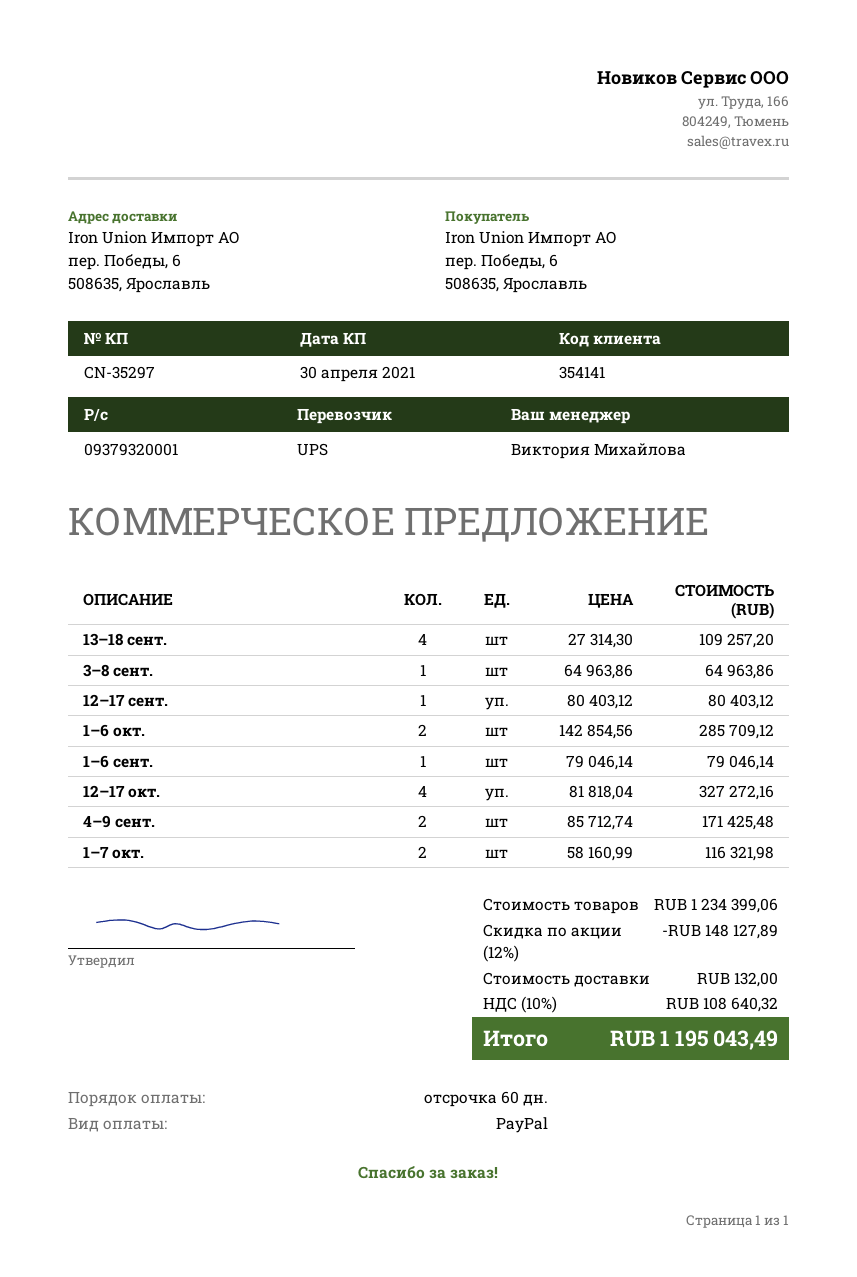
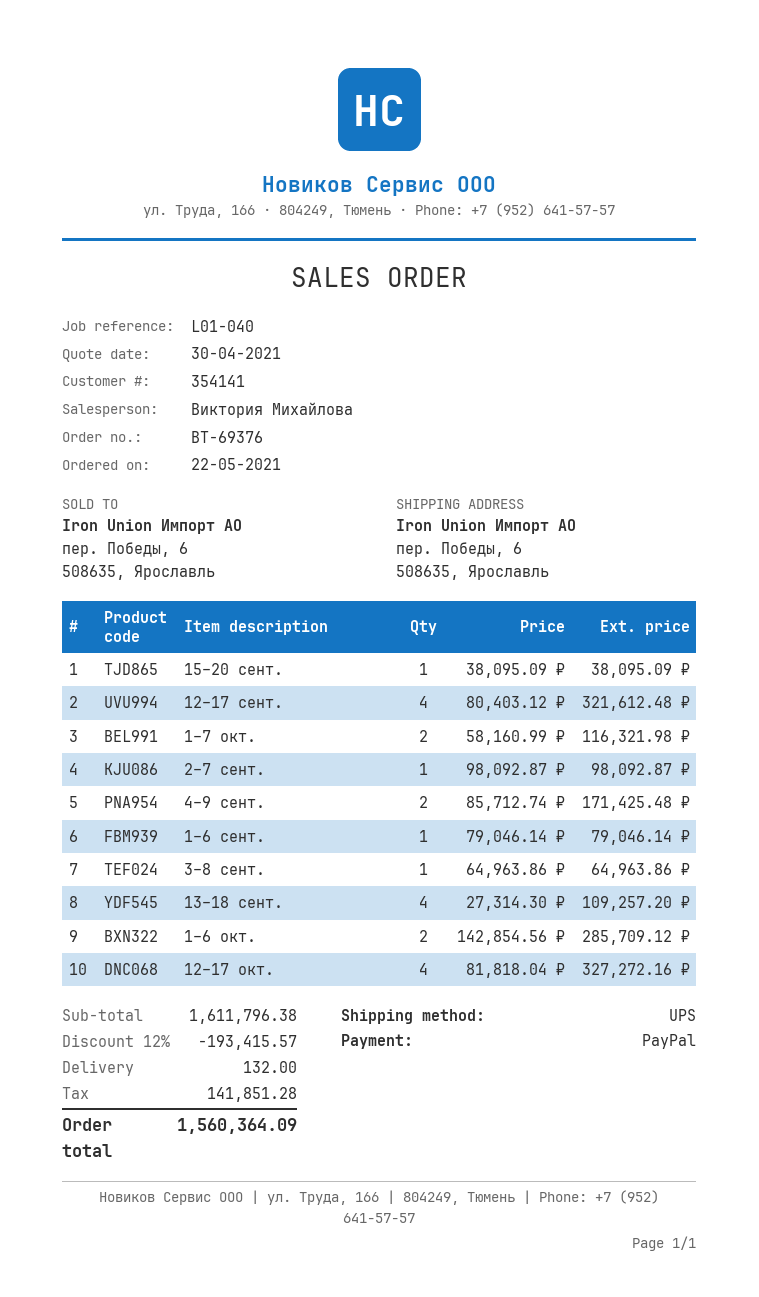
12–17 сент.: 1 x 80403.12 = 80403.12 -> 4 x 80403.12 = 321612.48
15–20 сент.: none -> 1 x 38095.09 = 38095.09
2–7 сент.: none -> 1 x 98092.87 = 98092.87
subtotal: 1234399.06 -> 1611796.38
discount: 12% = 148127.89 -> 12% = 193415.57
tax: 108640.32 -> 141851.28
total: 1195043.49 -> 1560364.09

